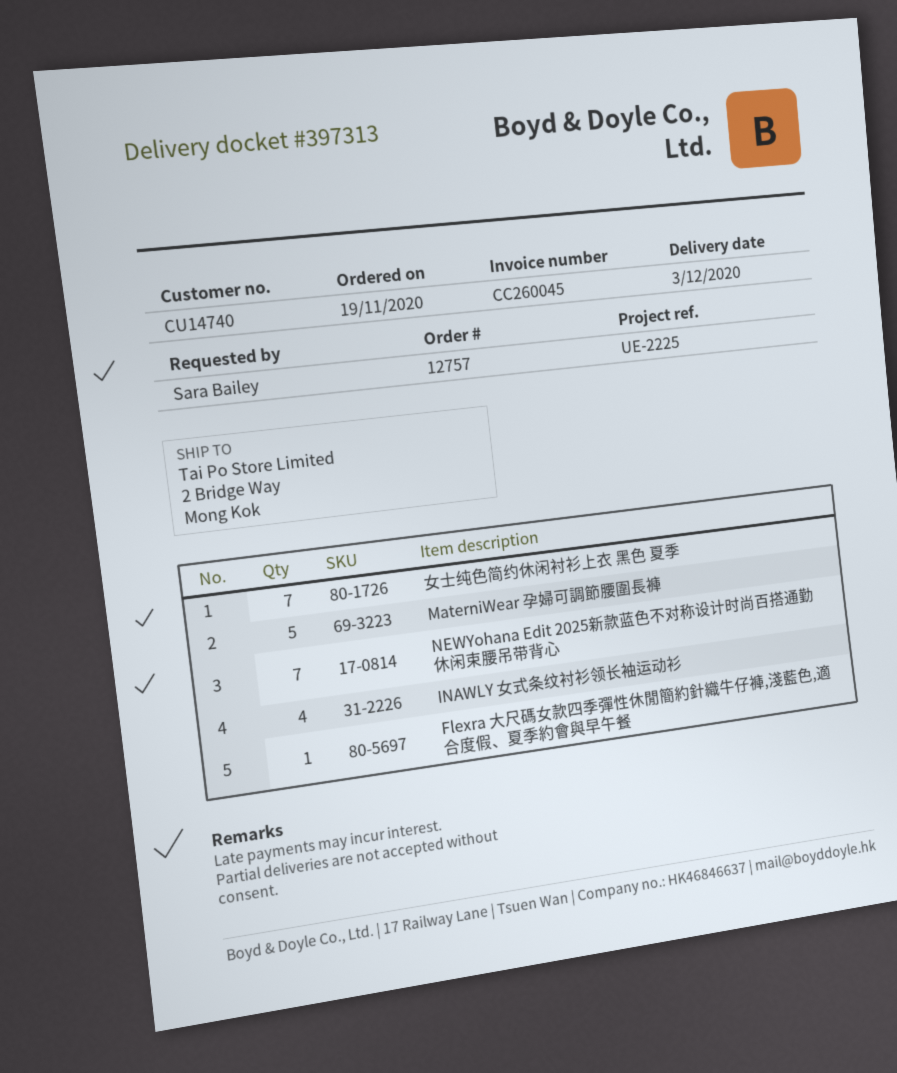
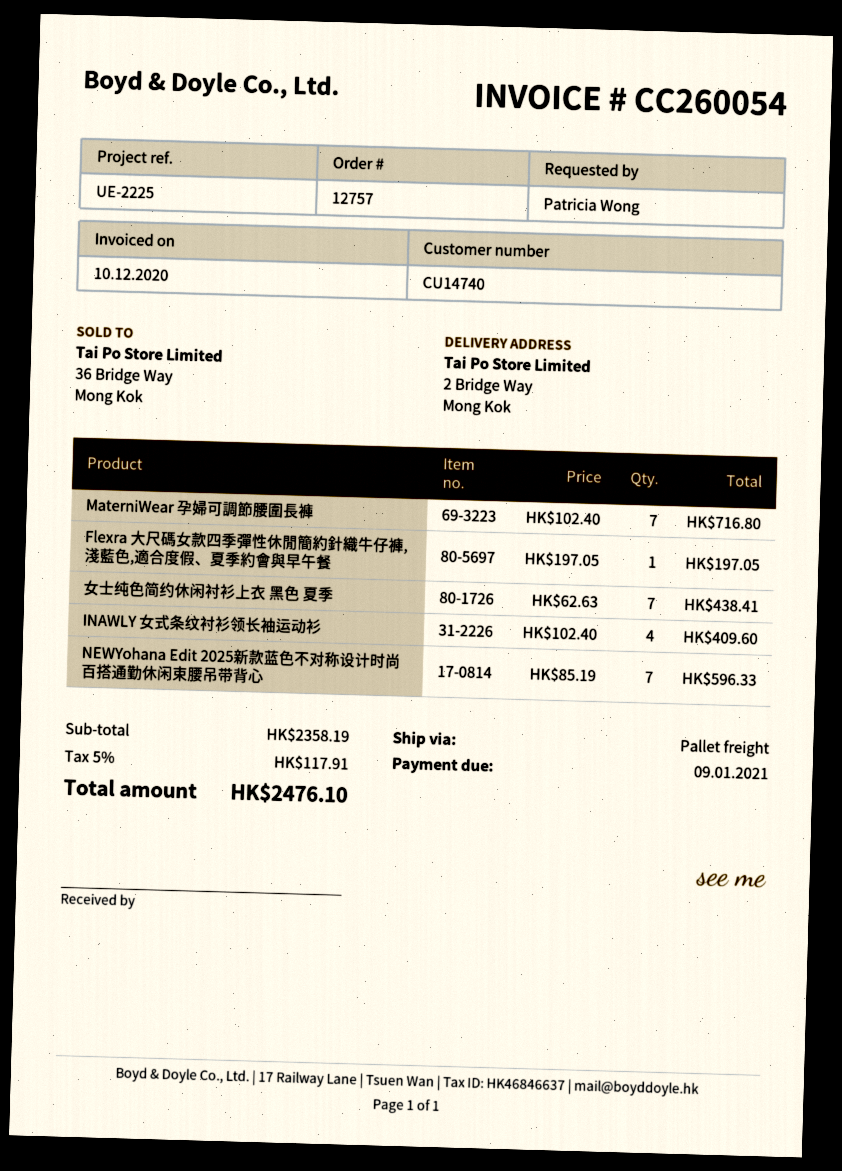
invoice number: CC260045 -> CC260054
ordered by: Sara Bailey -> Patricia Wong
MaterniWear 孕婦可調節腰圍長褲: 5 -> 7

